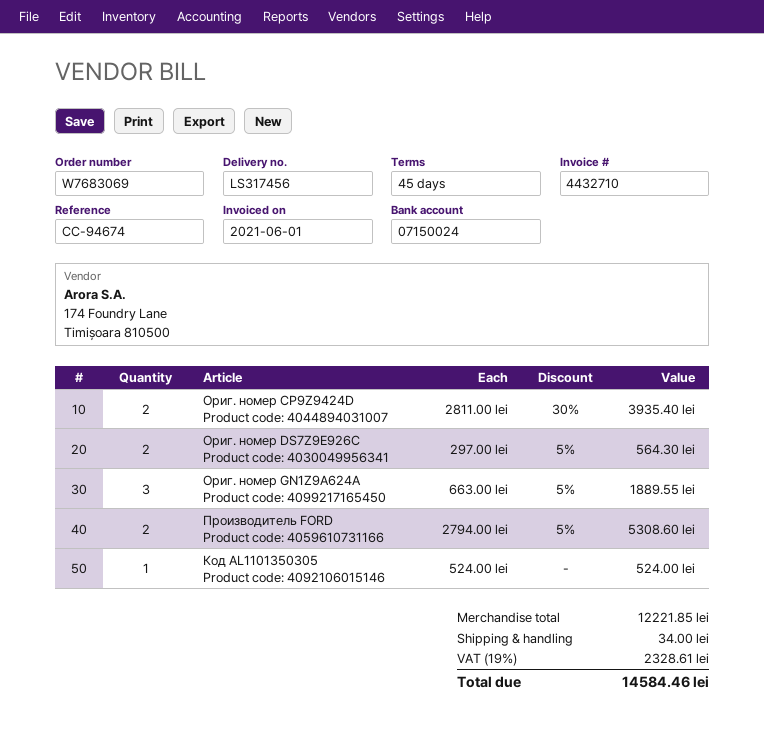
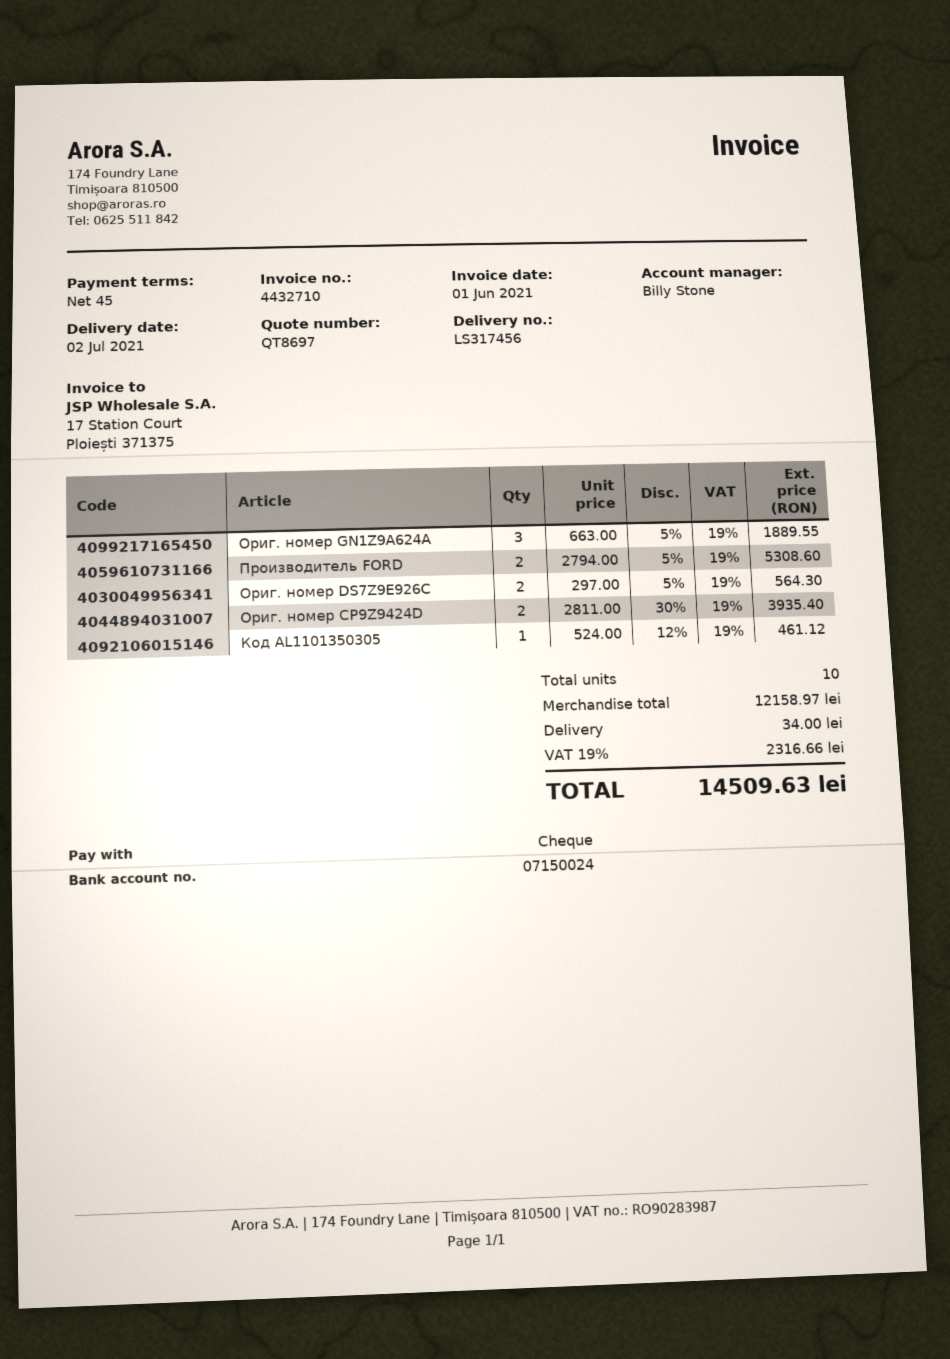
Код AL1101350305: 1 x 524.00 = 524.00 -> 1 x 524.00 - 12% = 461.12
subtotal: 12221.85 -> 12158.97
tax: 19% = 2328.61 -> 19% = 2316.66
total: 14584.46 -> 14509.63

